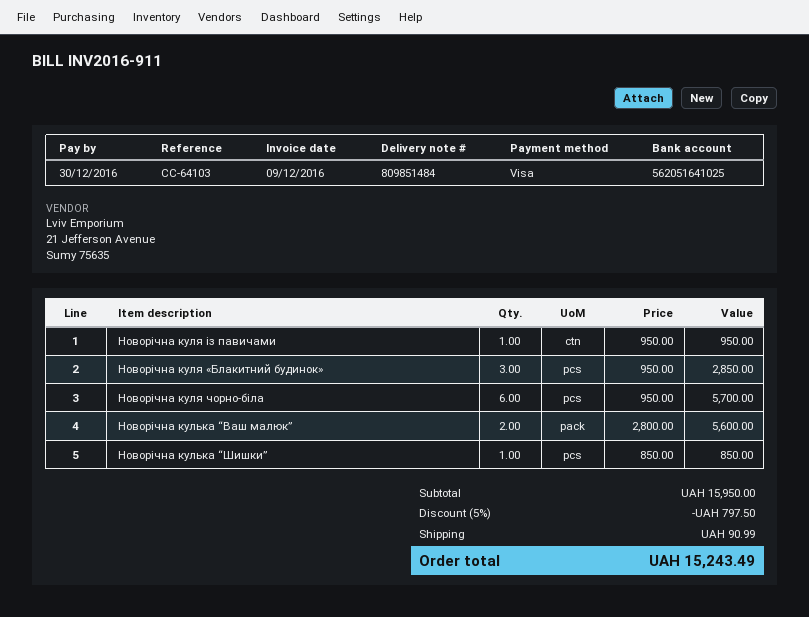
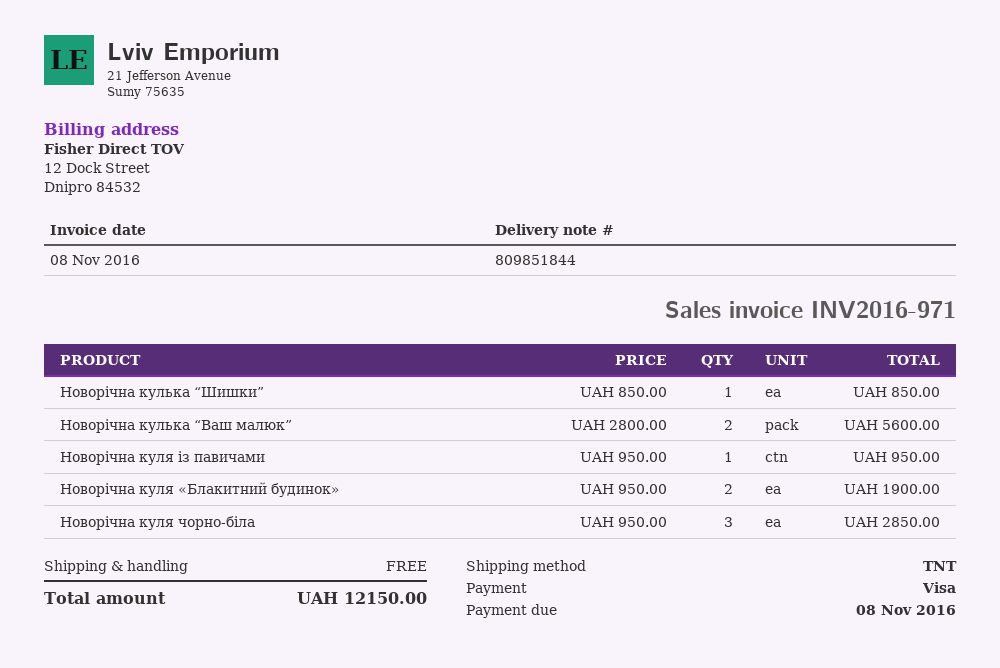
delivery note number: 809851484 -> 809851844
invoice number: INV2016-911 -> INV2016-971
invoice date: 2016-12-09 -> 2016-11-08
due date: 2016-12-30 -> 2016-11-08
Новорічна куля «Блакитний будинок»: 3 x 950.00 = 2850.00 -> 2 x 950.00 = 1900.00
Новорічна куля чорно-біла: 6 x 950.00 = 5700.00 -> 3 x 950.00 = 2850.00
discount: 5% = 797.50 -> none
shipping: 90.99 -> 0.00
total: 15243.49 -> 12150.00

